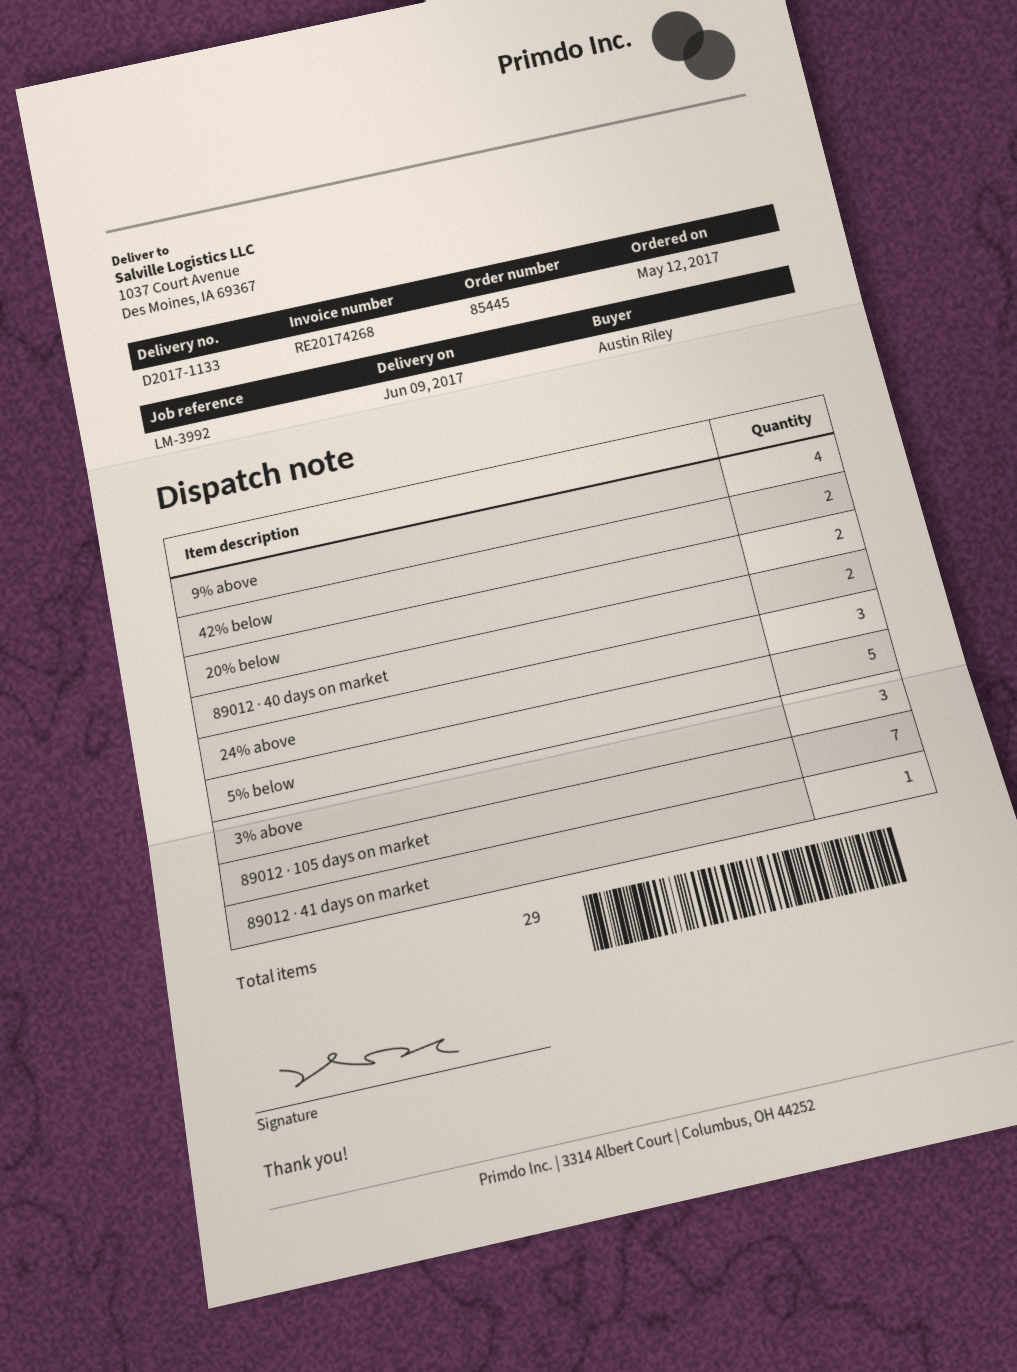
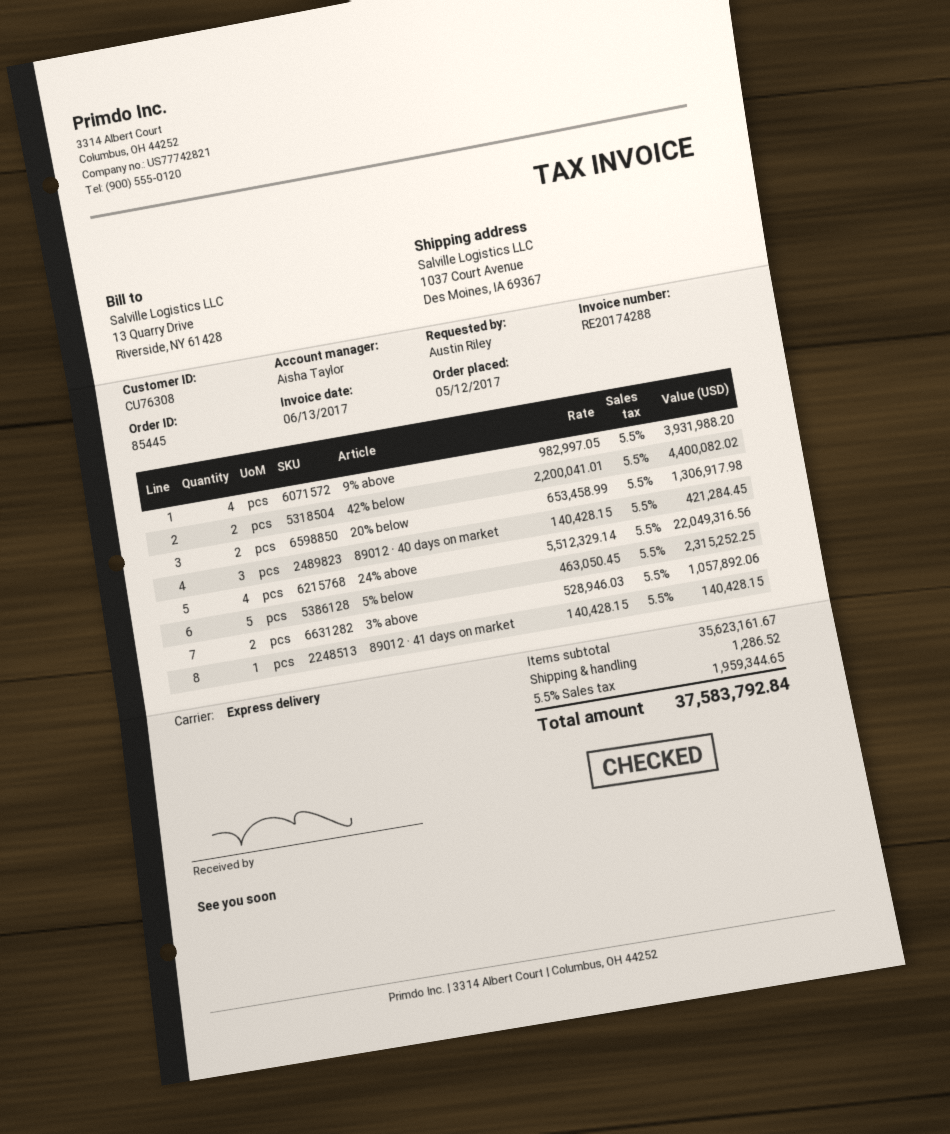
invoice number: RE20174268 -> RE20174288
89012 · 40 days on market: 2 -> 3
24% above: 3 -> 4
3% above: 3 -> 2
89012 · 105 days on market: 7 -> none

